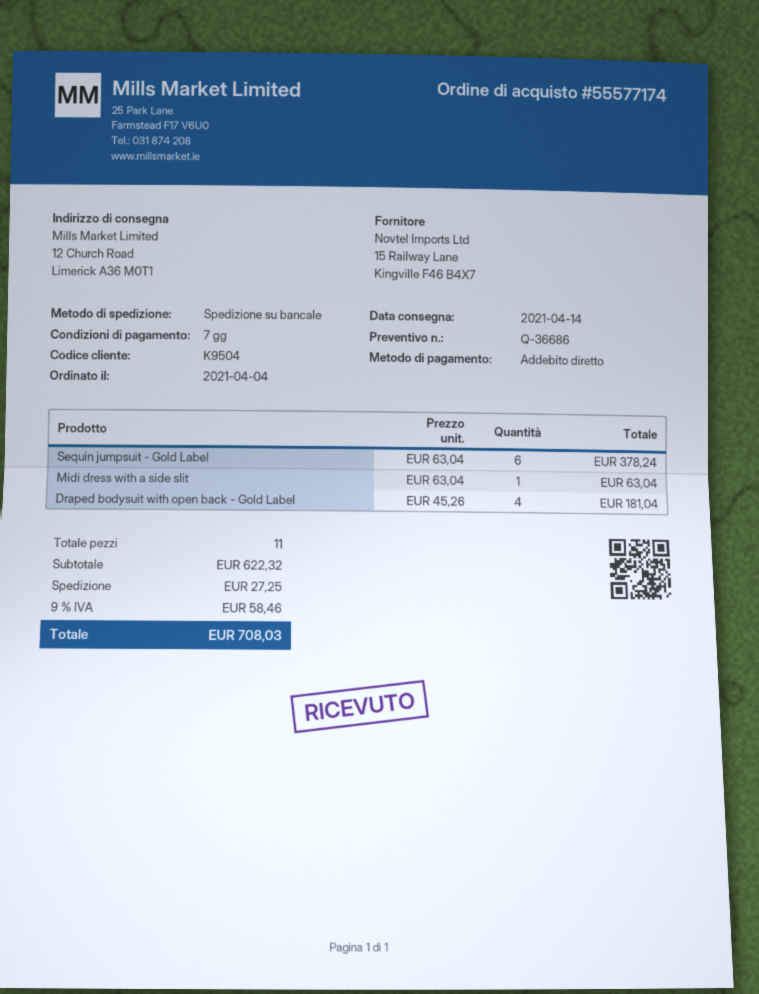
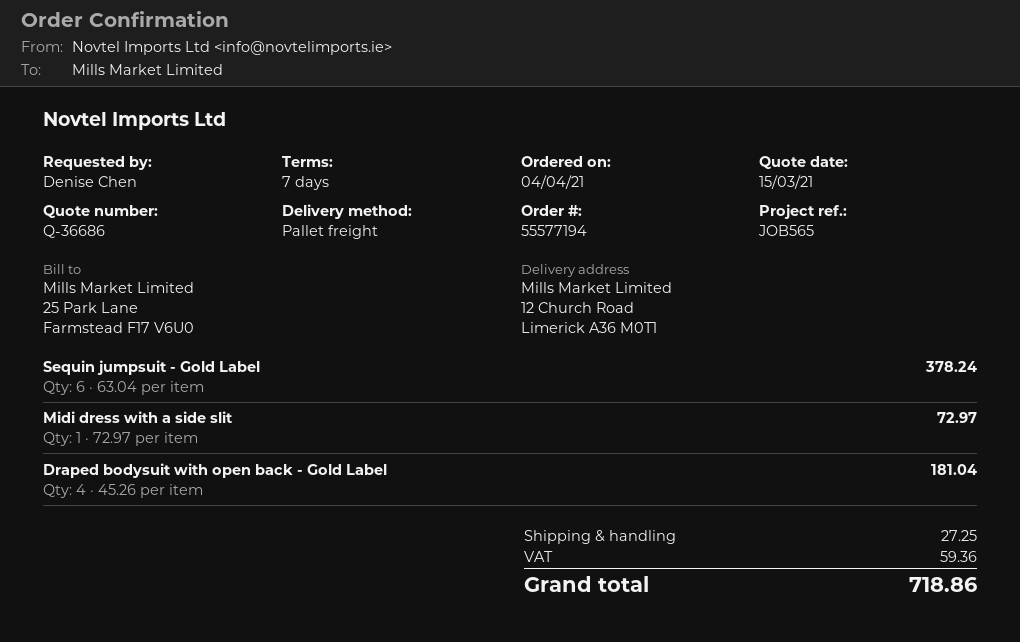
order number: 55577174 -> 55577194
Midi dress with a side slit: 1 x 63.04 = 63.04 -> 1 x 72.97 = 72.97
tax: 58.46 -> 59.36
total: 708.03 -> 718.86

